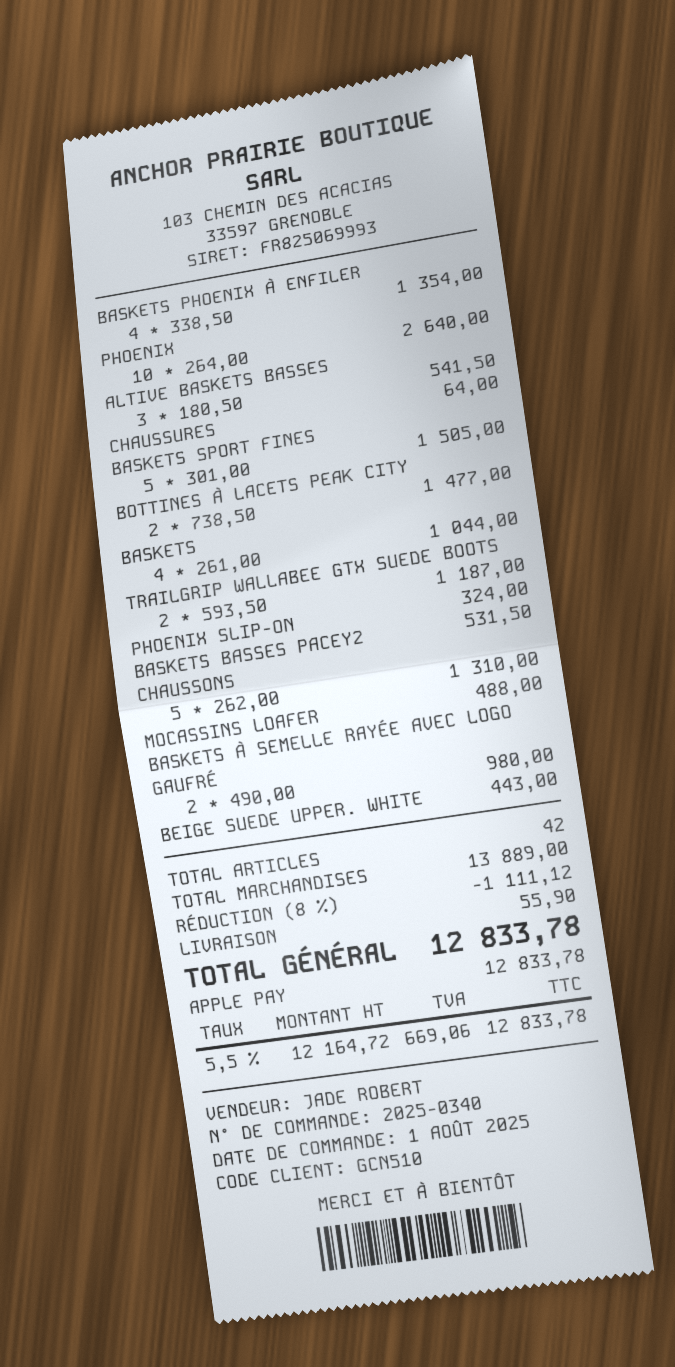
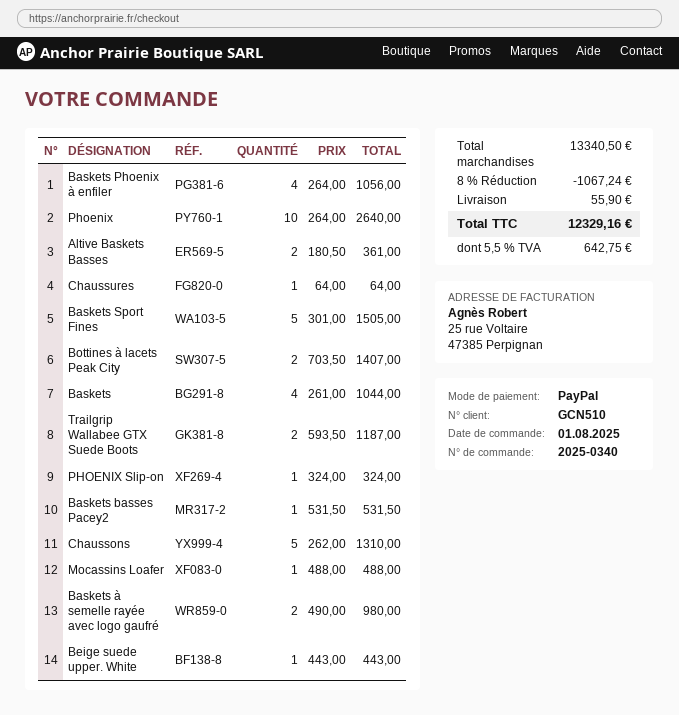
payment method: Apple Pay -> PayPal
BASKETS PHOENIX À ENFILER: 4 x 338.50 = 1354.00 -> 4 x 264.00 = 1056.00
ALTIVE BASKETS BASSES: 3 x 180.50 = 541.50 -> 2 x 180.50 = 361.00
BOTTINES À LACETS PEAK CITY: 2 x 738.50 = 1477.00 -> 2 x 703.50 = 1407.00
subtotal: 13889.00 -> 13340.50
discount: 8% = 1111.12 -> 8% = 1067.24
tax: 5.5% = 669.06 -> 5.5% = 642.75
total: 12833.78 -> 12329.16

